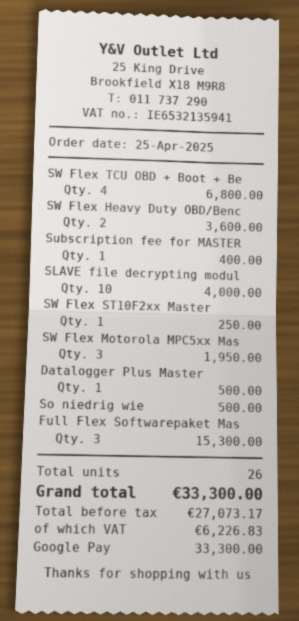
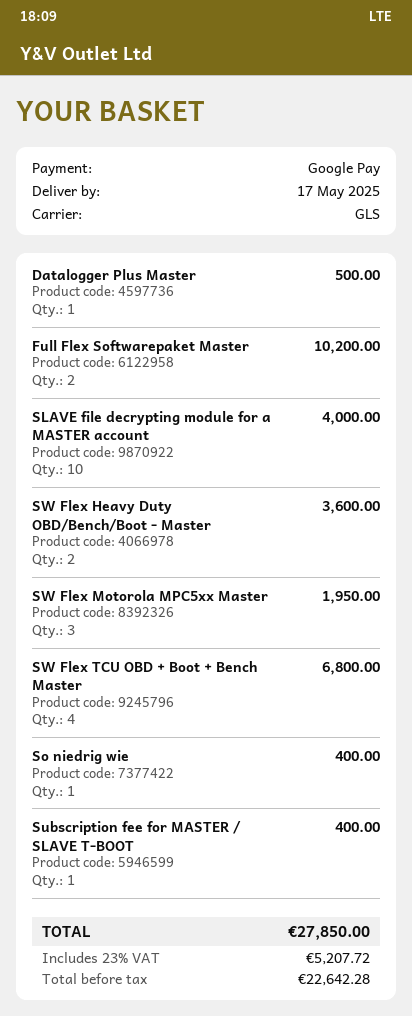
SW Flex ST10F2xx Master: 1 for 250.00 -> none
So niedrig wie: 1 for 500.00 -> 1 for 400.00
Full Flex Softwarepaket Mas: 3 for 15300.00 -> 2 for 10200.00
net: 27073.17 -> 22642.28
tax: 6226.83 -> 5207.72
total: 33300.00 -> 27850.00

